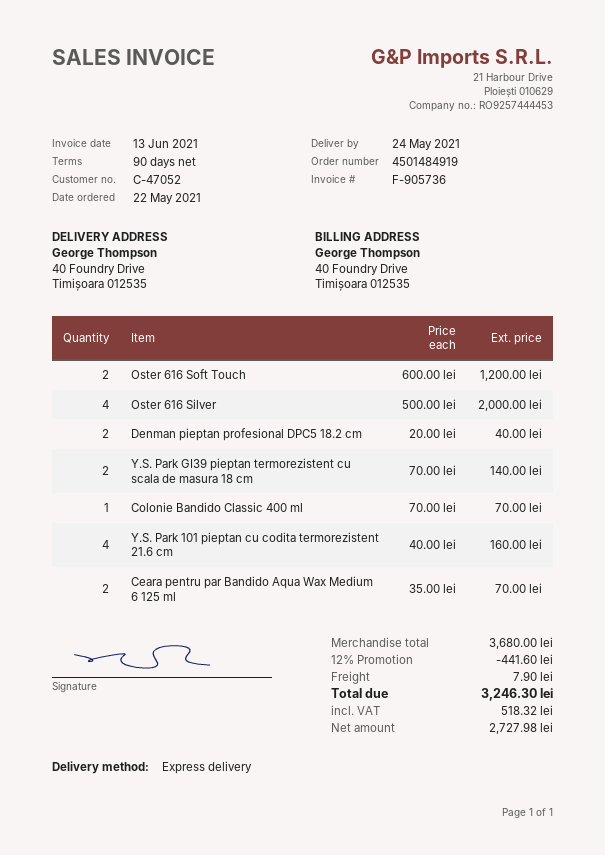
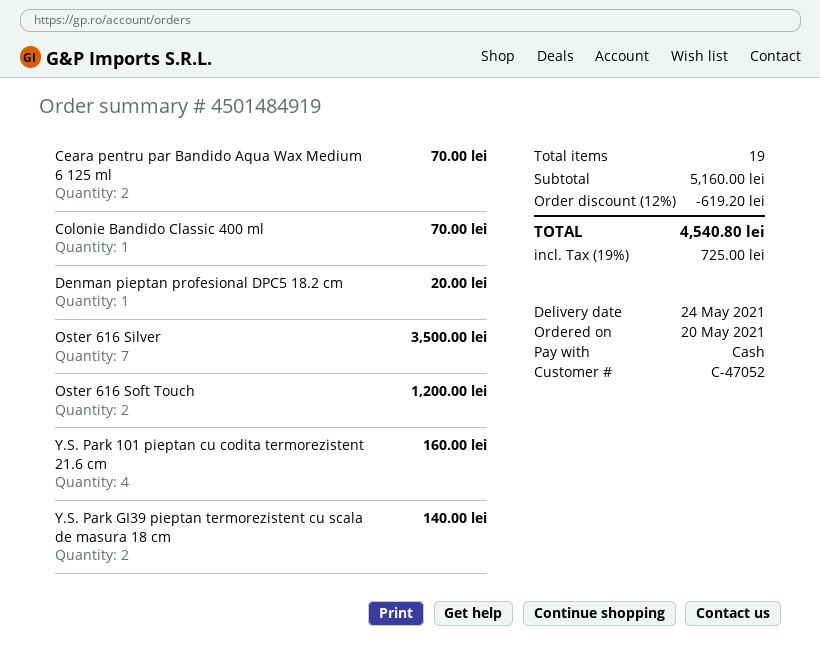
order date: 2021-05-22 -> 2021-05-20
Oster 616 Silver: 4 for 2000.00 -> 7 for 3500.00
Denman pieptan profesional DPC5 18.2 cm: 2 for 40.00 -> 1 for 20.00
subtotal: 3680.00 -> 5160.00
discount: 12% = 441.60 -> 12% = 619.20
shipping: 7.90 -> none
tax: 518.32 -> 725.00
total: 3246.30 -> 4540.80

